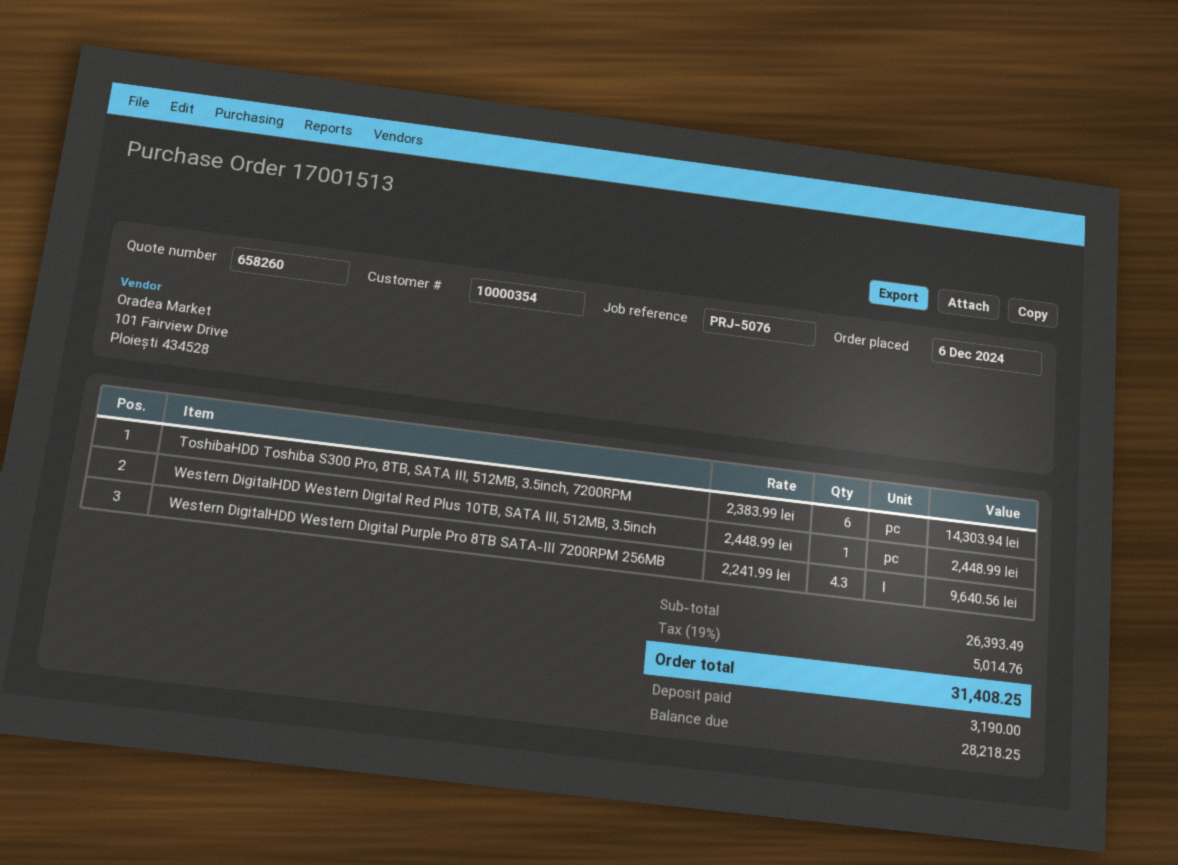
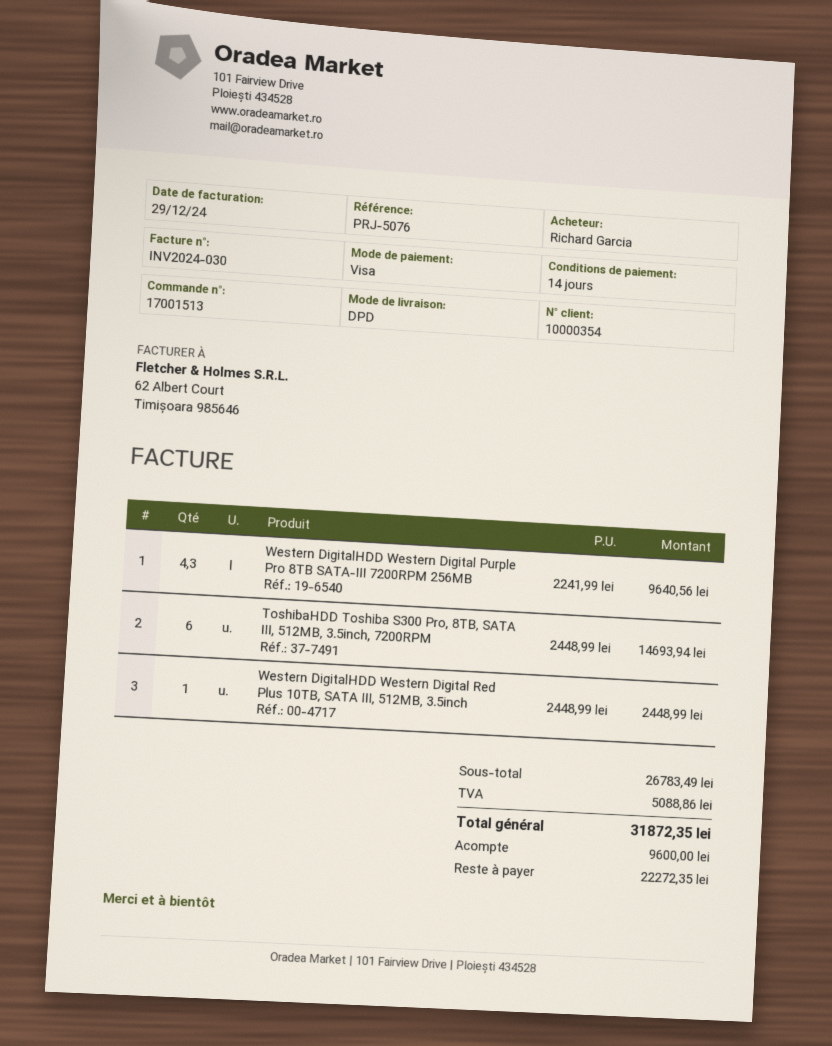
ToshibaHDD Toshiba S300 Pro, 8TB, SATA III, 512MB, 3.5inch, 7200RPM: 6 x 2383.99 = 14303.94 -> 6 x 2448.99 = 14693.94
subtotal: 26393.49 -> 26783.49
tax: 5014.76 -> 5088.86
total: 31408.25 -> 31872.35
deposit: 3190.00 -> 9600.00
balance: 28218.25 -> 22272.35

